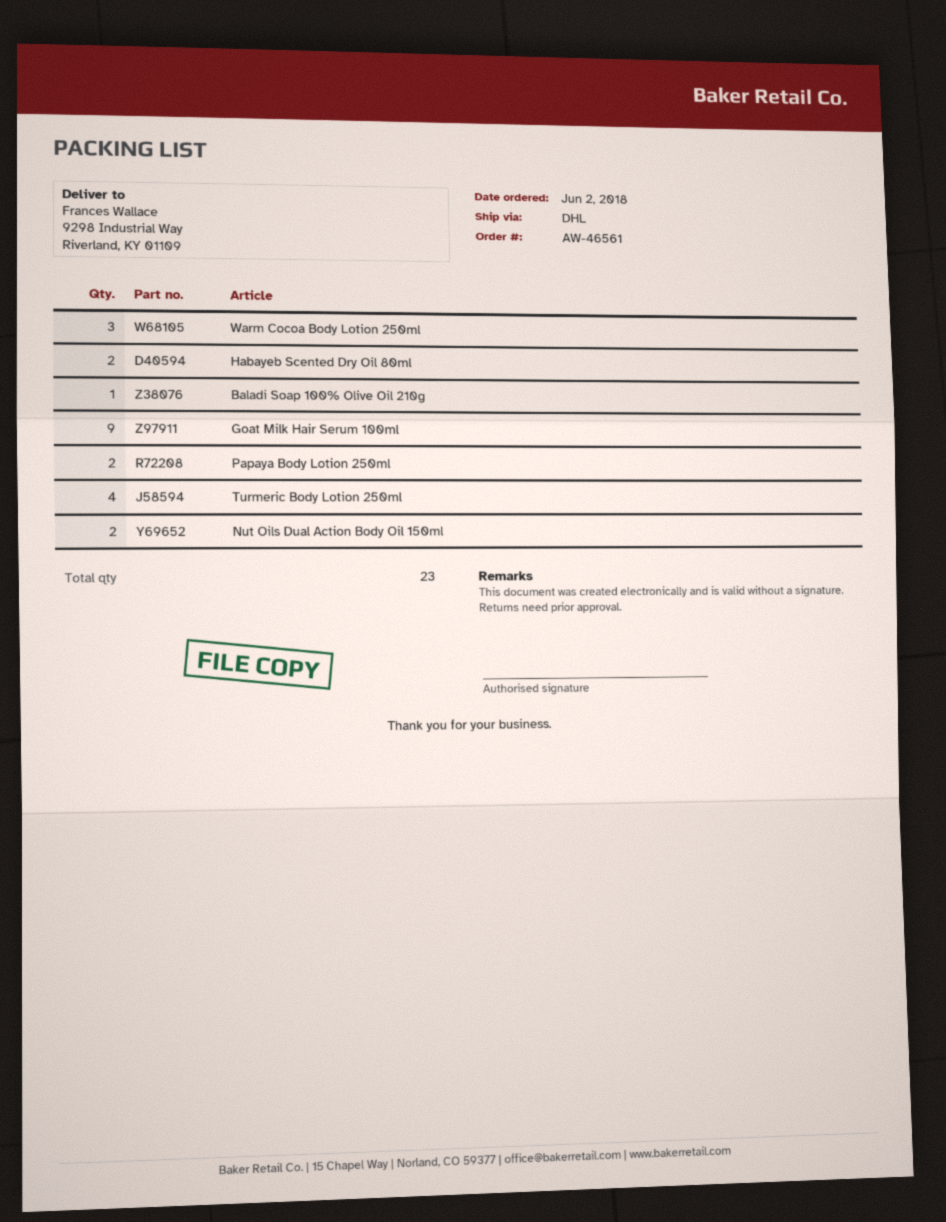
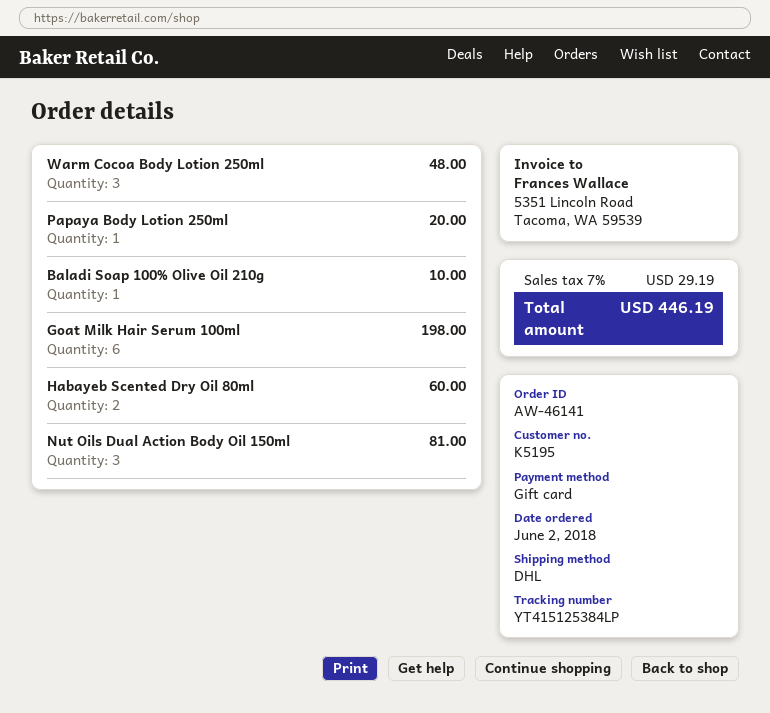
order number: AW-46561 -> AW-46141
Goat Milk Hair Serum 100ml: 9 -> 6
Papaya Body Lotion 250ml: 2 -> 1
Turmeric Body Lotion 250ml: 4 -> none
Nut Oils Dual Action Body Oil 150ml: 2 -> 3

